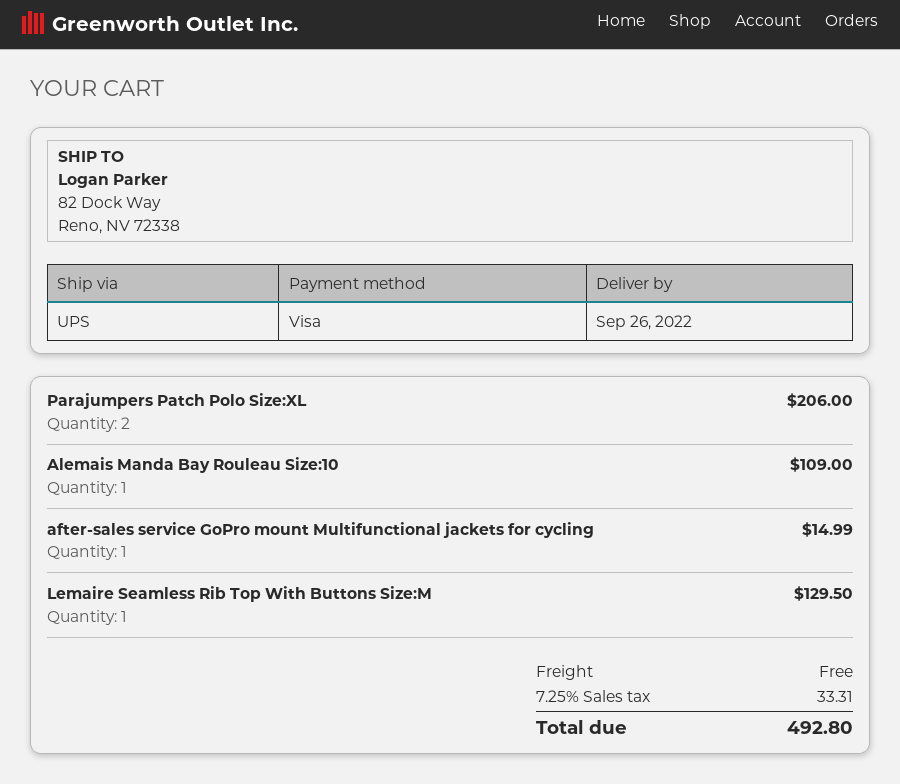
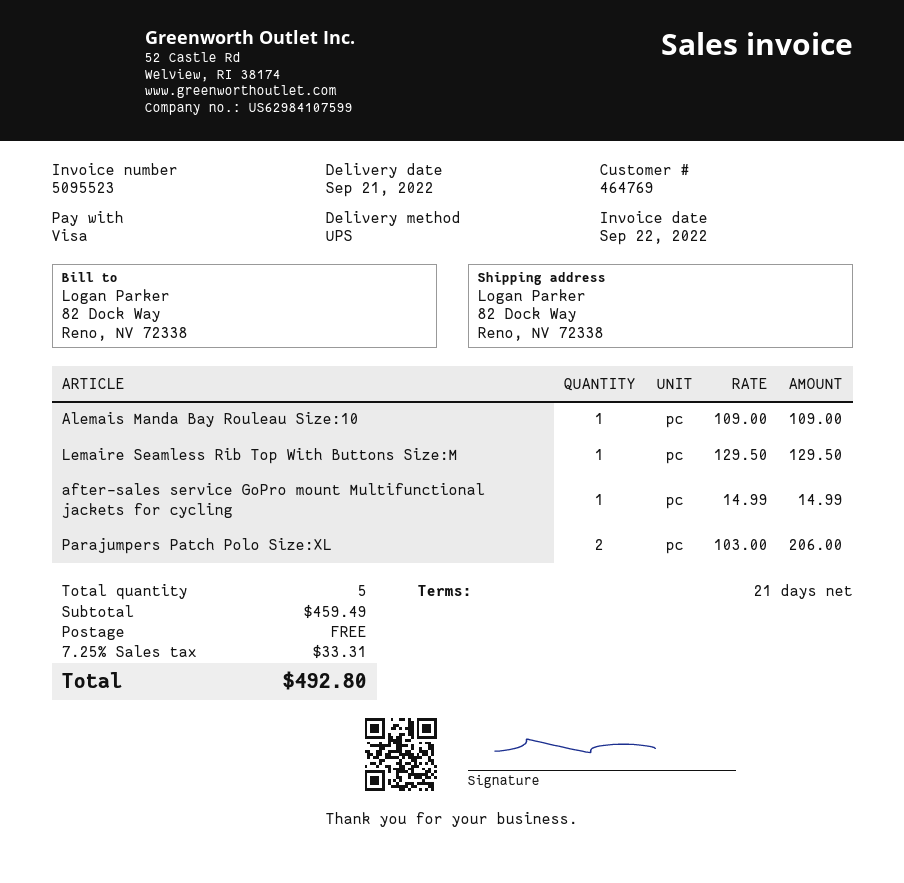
delivery date: 2022-09-26 -> 2022-09-21

